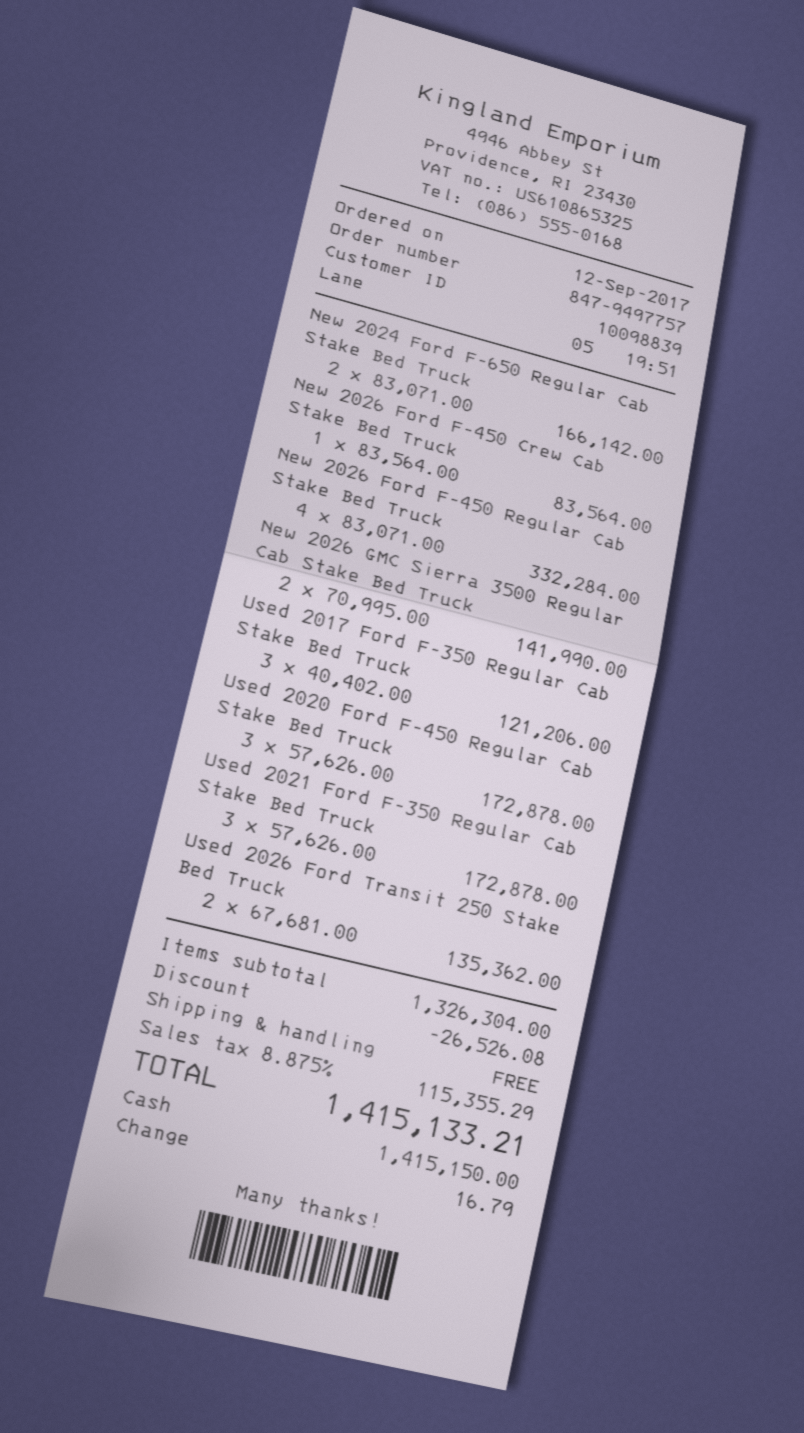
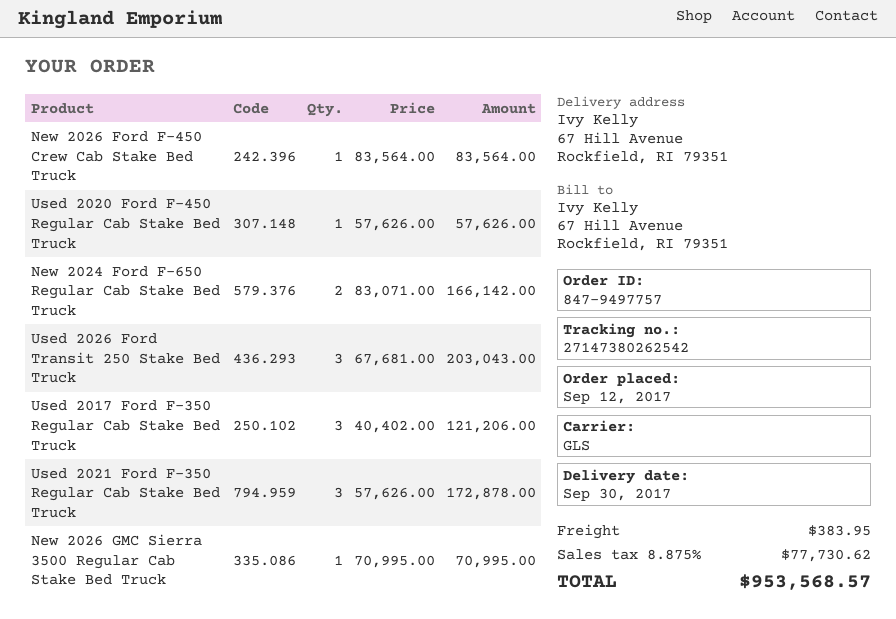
New 2026 Ford F-450 Regular Cab Stake Bed Truck: 4 x 83071.00 = 332284.00 -> none
New 2026 GMC Sierra 3500 Regular Cab Stake Bed Truck: 2 x 70995.00 = 141990.00 -> 1 x 70995.00 = 70995.00
Used 2020 Ford F-450 Regular Cab Stake Bed Truck: 3 x 57626.00 = 172878.00 -> 1 x 57626.00 = 57626.00
Used 2026 Ford Transit 250 Stake Bed Truck: 2 x 67681.00 = 135362.00 -> 3 x 67681.00 = 203043.00
discount: 26526.08 -> none
shipping: 0.00 -> 383.95
tax: 8.875% = 115355.29 -> 8.875% = 77730.62
total: 1415133.21 -> 953568.57

